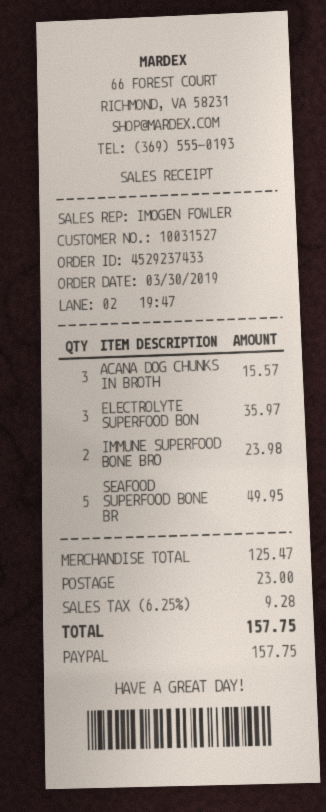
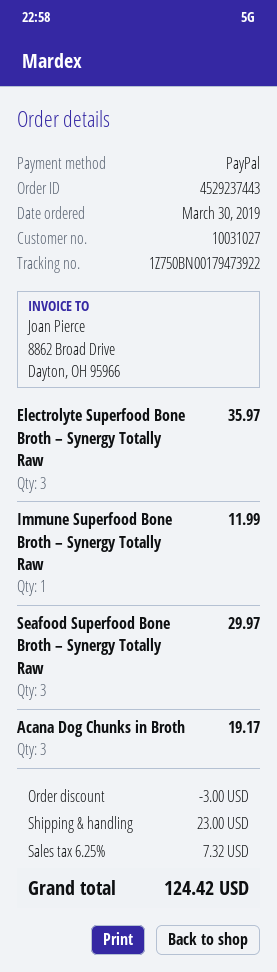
order number: 4529237433 -> 4529237443
customer number: 10031527 -> 10031027
ACANA DOG CHUNKS IN BROTH: 3 for 15.57 -> 3 for 19.17
IMMUNE SUPERFOOD BONE BRO: 2 for 23.98 -> 1 for 11.99
SEAFOOD SUPERFOOD BONE BR: 5 for 49.95 -> 3 for 29.97
discount: none -> 3.00
tax: 6.25% = 9.28 -> 6.25% = 7.32
total: 157.75 -> 124.42

